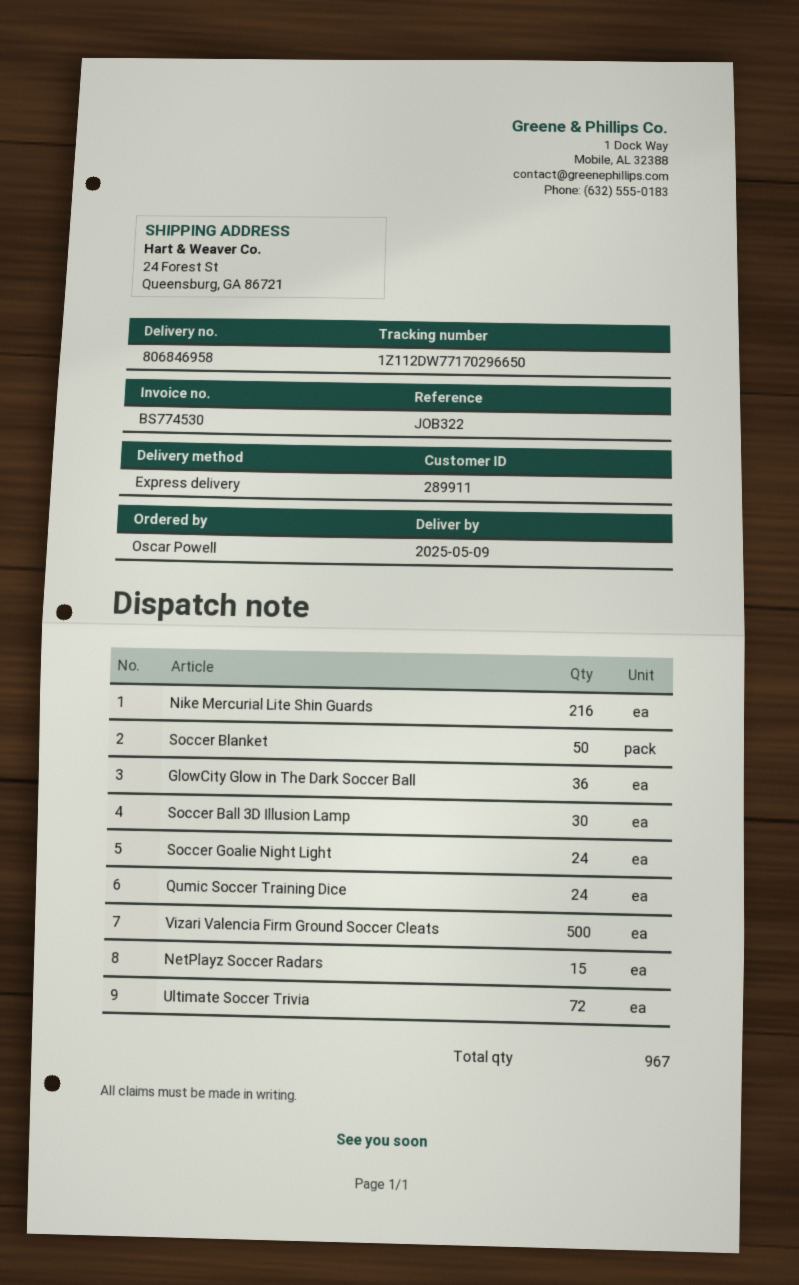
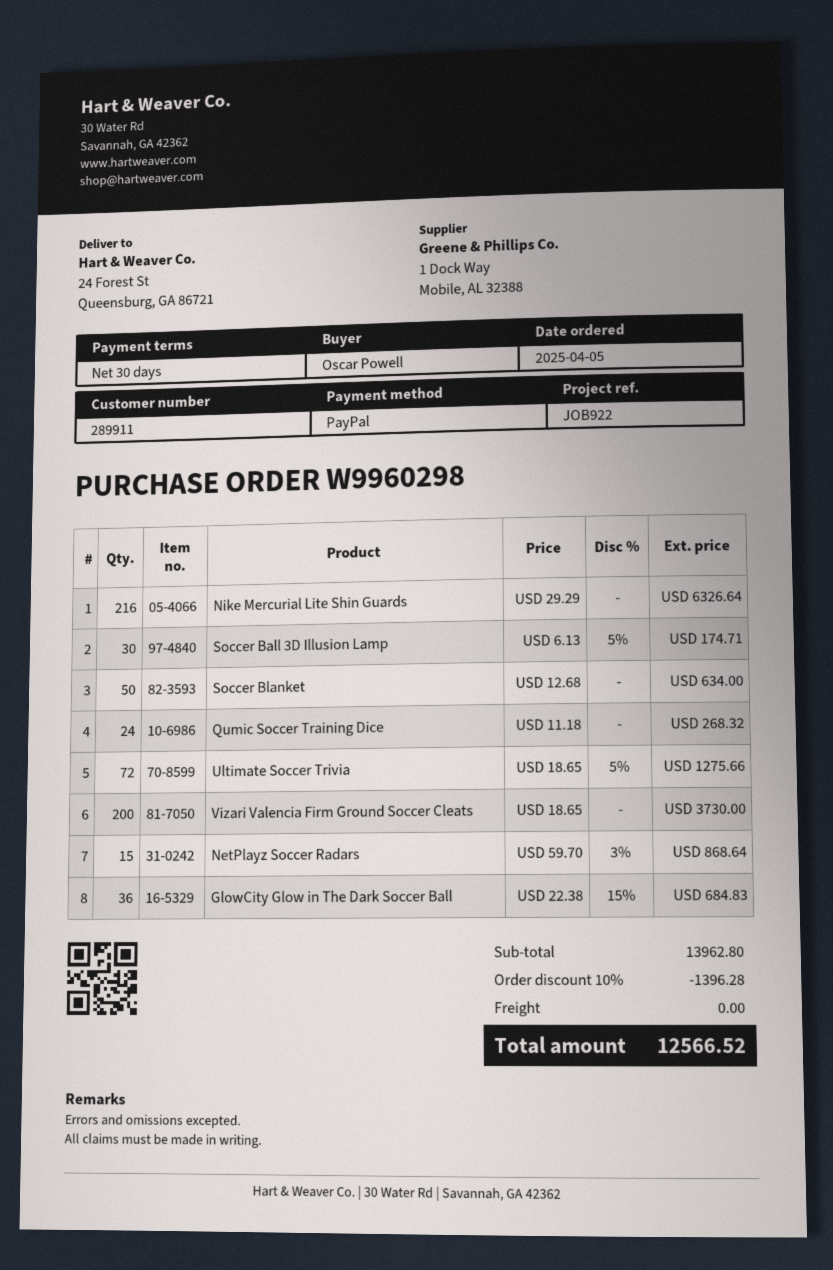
reference: JOB322 -> JOB922
Soccer Goalie Night Light: 24 -> none
Vizari Valencia Firm Ground Soccer Cleats: 500 -> 200

